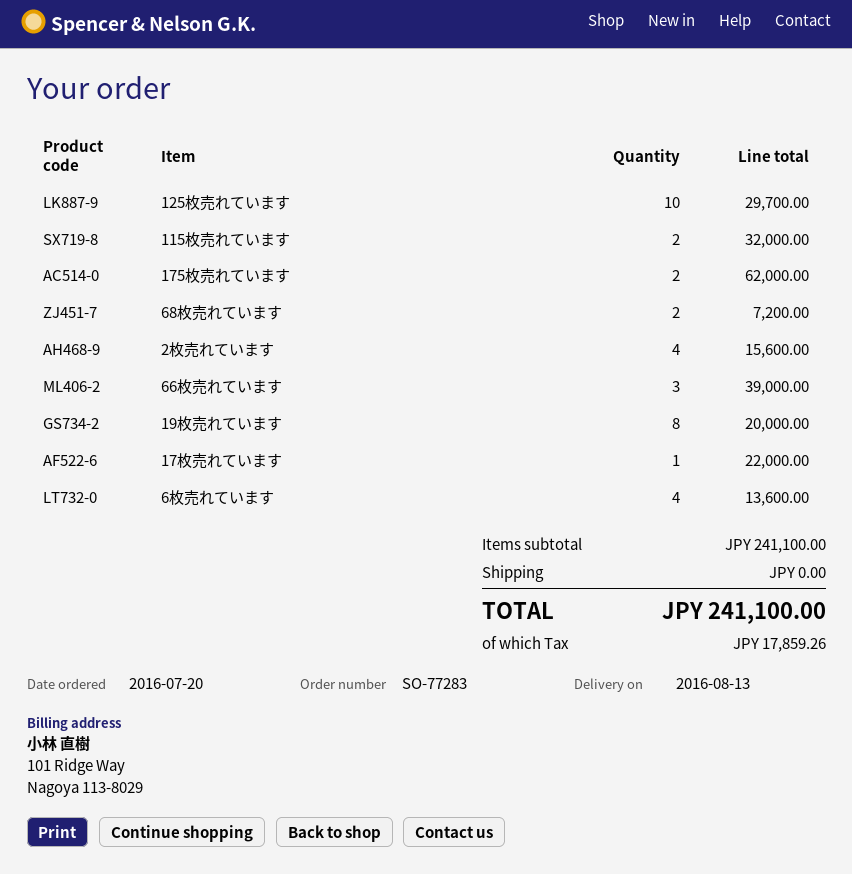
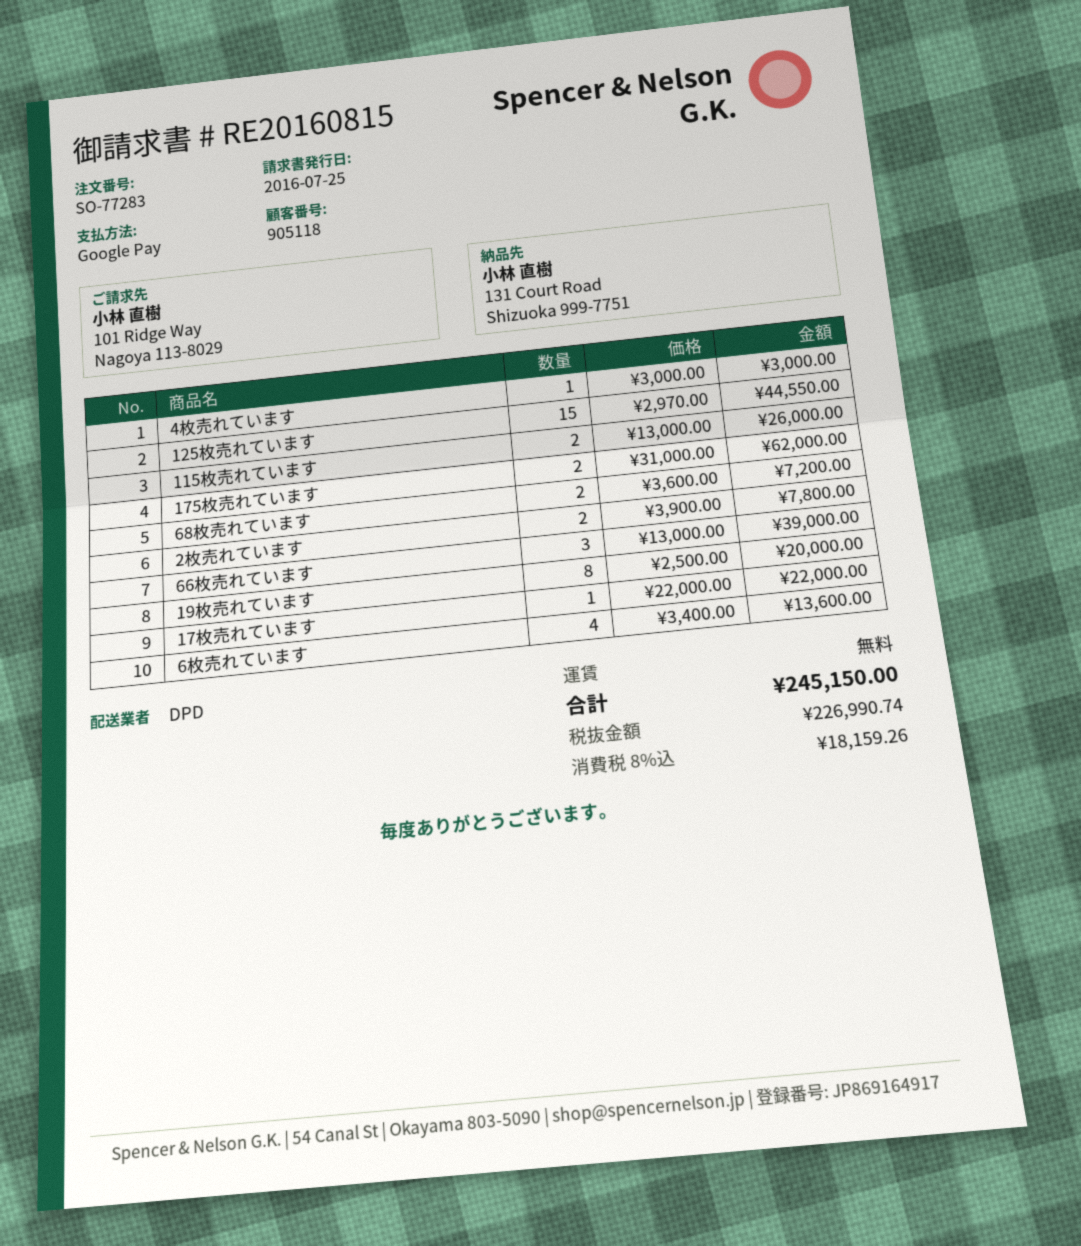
125枚売れています: 10 for 29700.00 -> 15 for 44550.00
115枚売れています: 2 for 32000.00 -> 2 for 26000.00
2枚売れています: 4 for 15600.00 -> 2 for 7800.00
4枚売れています: none -> 1 for 3000.00
tax: 17859.26 -> 18159.26
total: 241100.00 -> 245150.00

